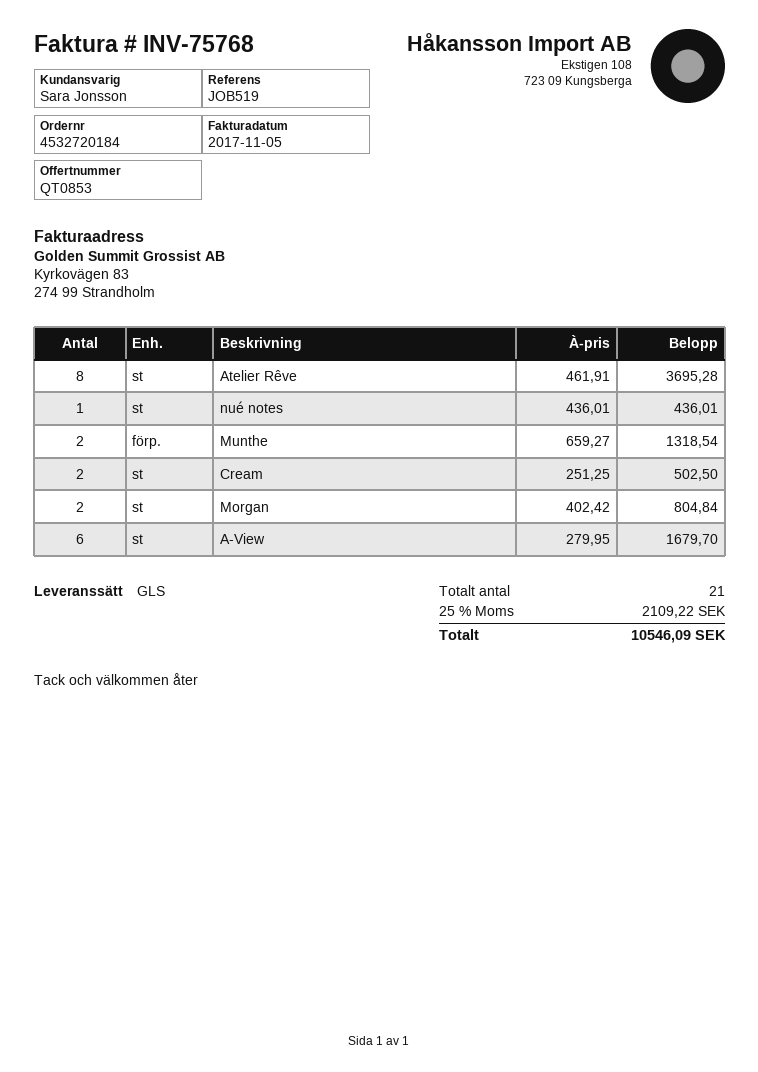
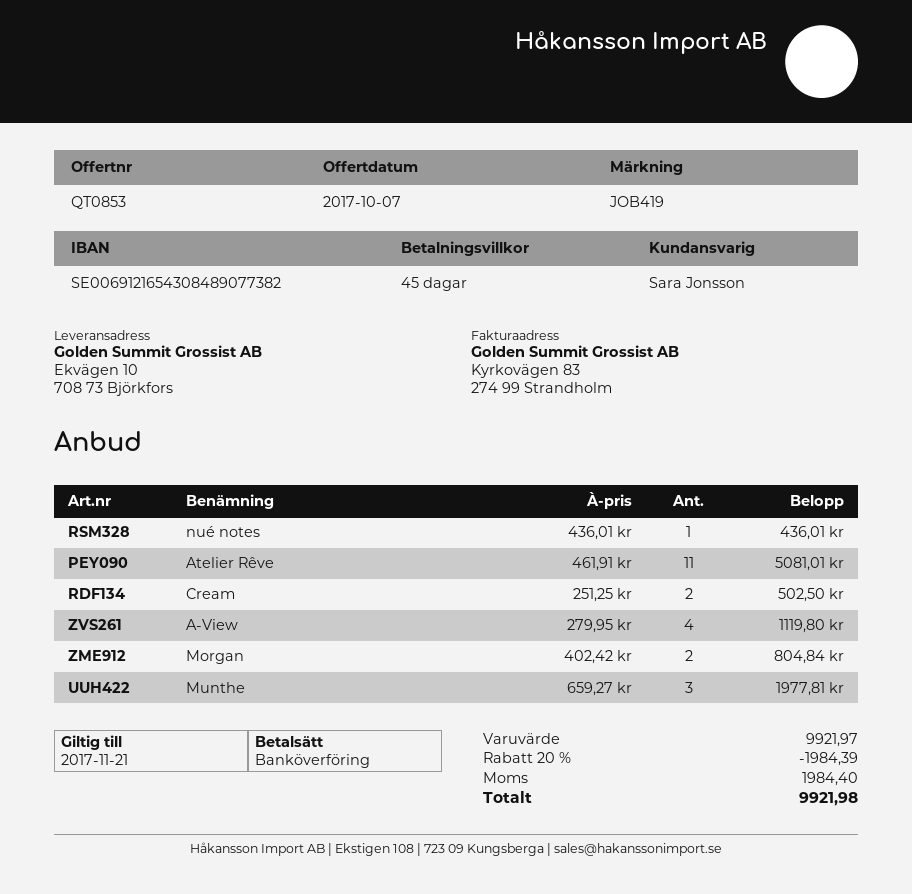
reference: JOB519 -> JOB419
Atelier Rêve: 8 x 461.91 = 3695.28 -> 11 x 461.91 = 5081.01
Munthe: 2 x 659.27 = 1318.54 -> 3 x 659.27 = 1977.81
A-View: 6 x 279.95 = 1679.70 -> 4 x 279.95 = 1119.80
discount: none -> 20% = 1984.39
tax: 2109.22 -> 1984.40
total: 10546.09 -> 9921.98

